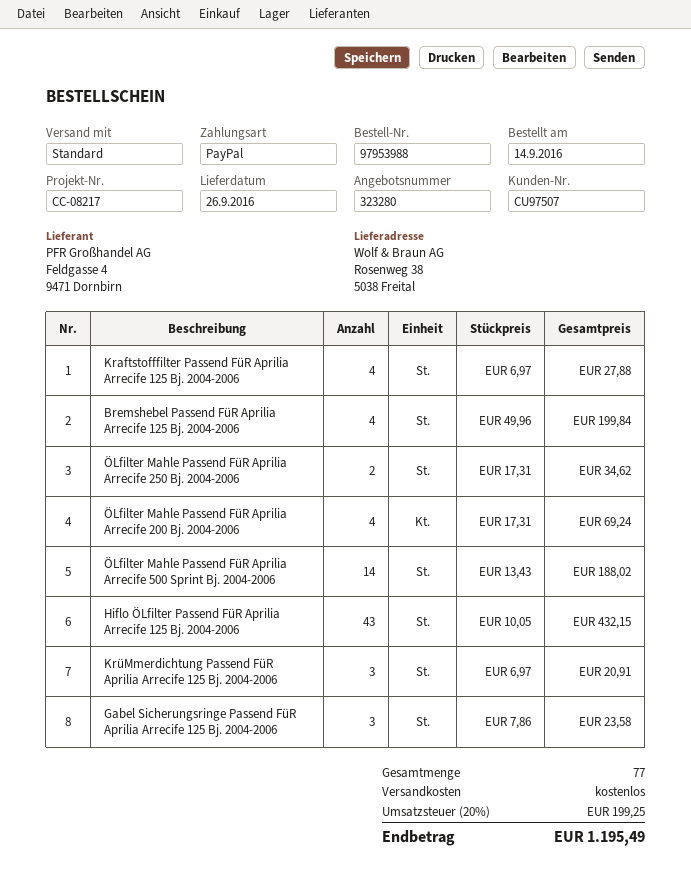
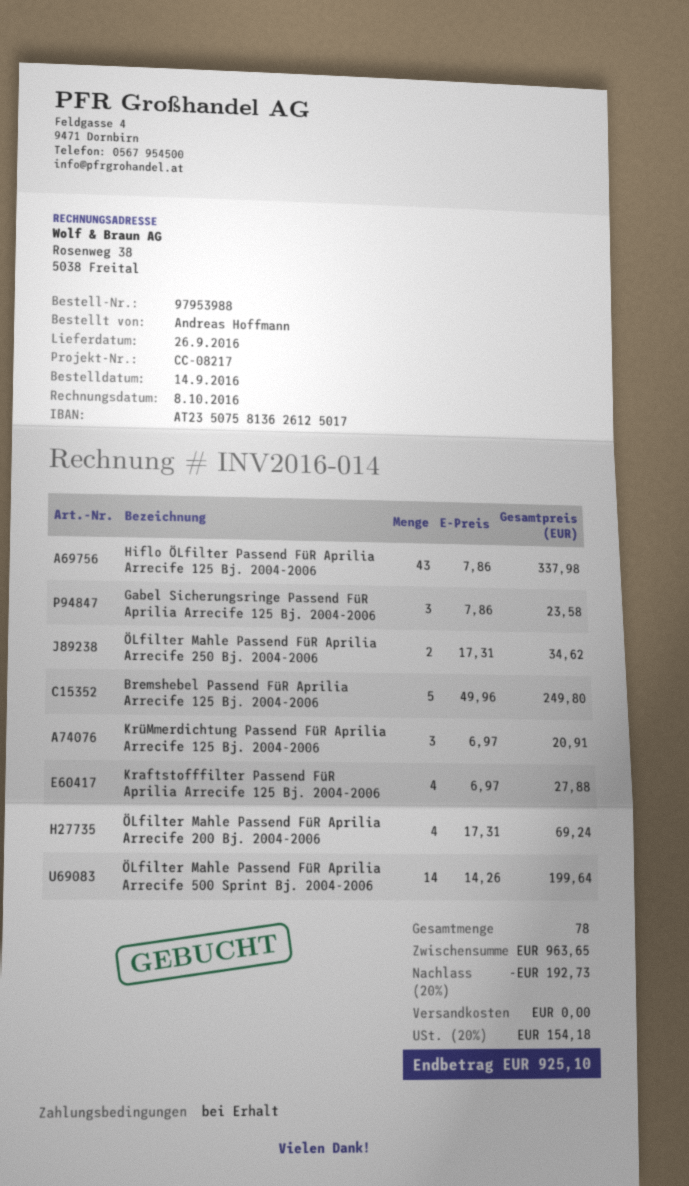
Bremshebel Passend FüR Aprilia Arrecife 125 Bj. 2004-2006: 4 x 49.96 = 199.84 -> 5 x 49.96 = 249.80
ÖLfilter Mahle Passend FüR Aprilia Arrecife 500 Sprint Bj. 2004-2006: 14 x 13.43 = 188.02 -> 14 x 14.26 = 199.64
Hiflo ÖLfilter Passend FüR Aprilia Arrecife 125 Bj. 2004-2006: 43 x 10.05 = 432.15 -> 43 x 7.86 = 337.98
total quantity: 77 -> 78
discount: none -> 20% = 192.73
tax: 20% = 199.25 -> 20% = 154.18
total: 1195.49 -> 925.10

